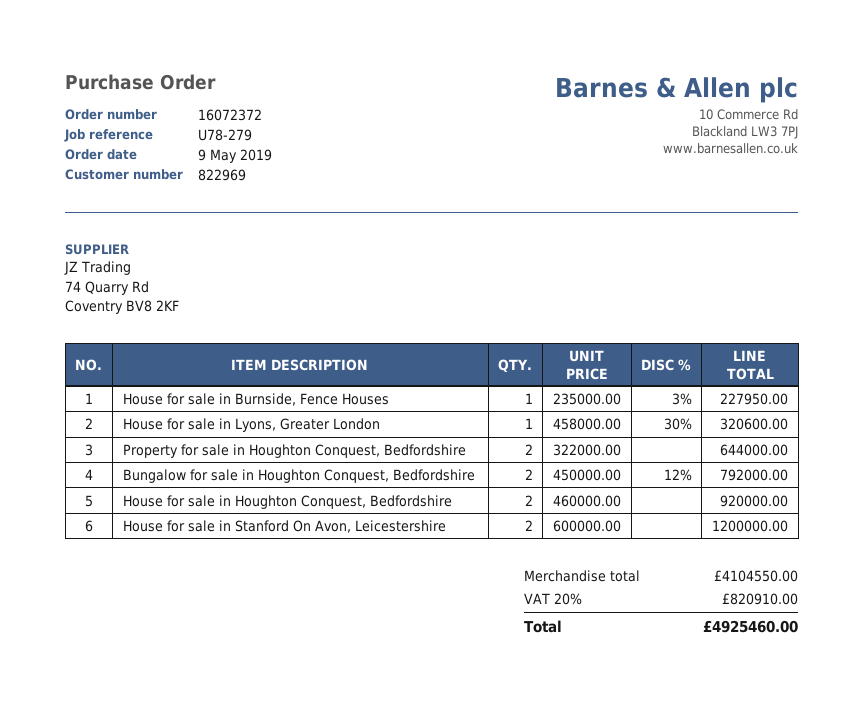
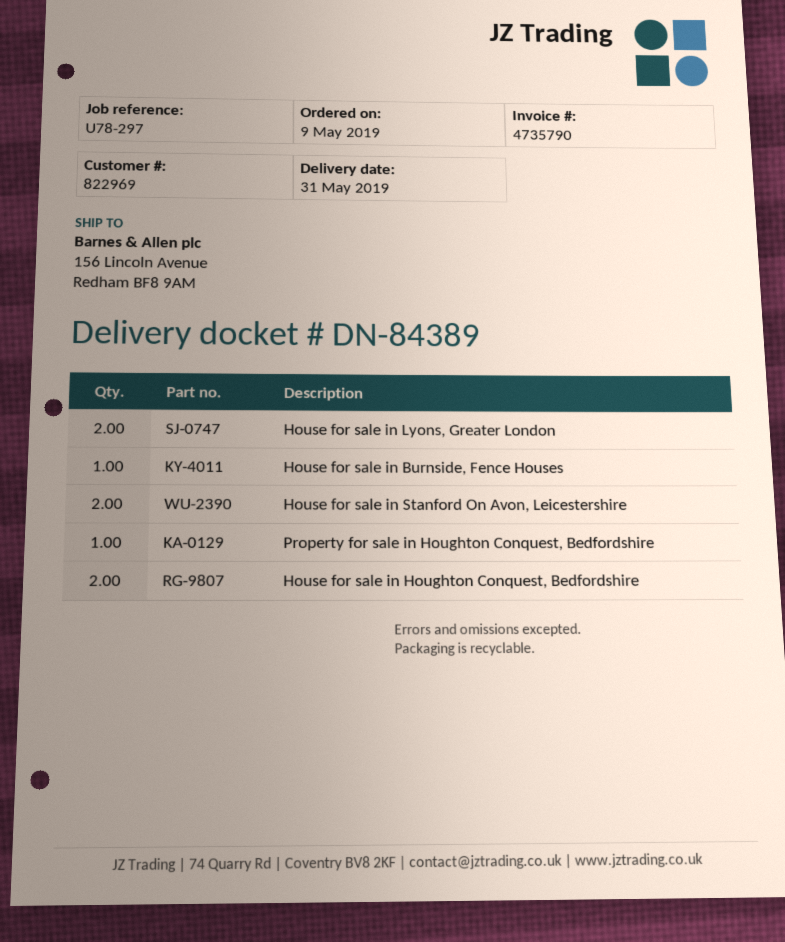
reference: U78-279 -> U78-297
House for sale in Lyons, Greater London: 1 -> 2
Property for sale in Houghton Conquest, Bedfordshire: 2 -> 1
Bungalow for sale in Houghton Conquest, Bedfordshire: 2 -> none

